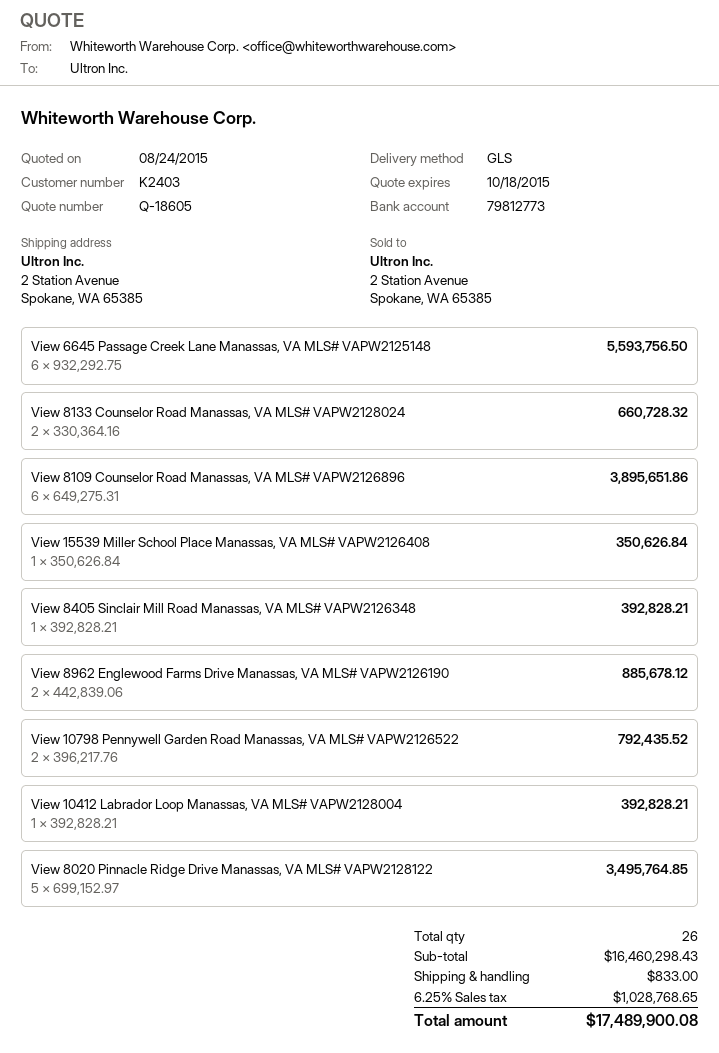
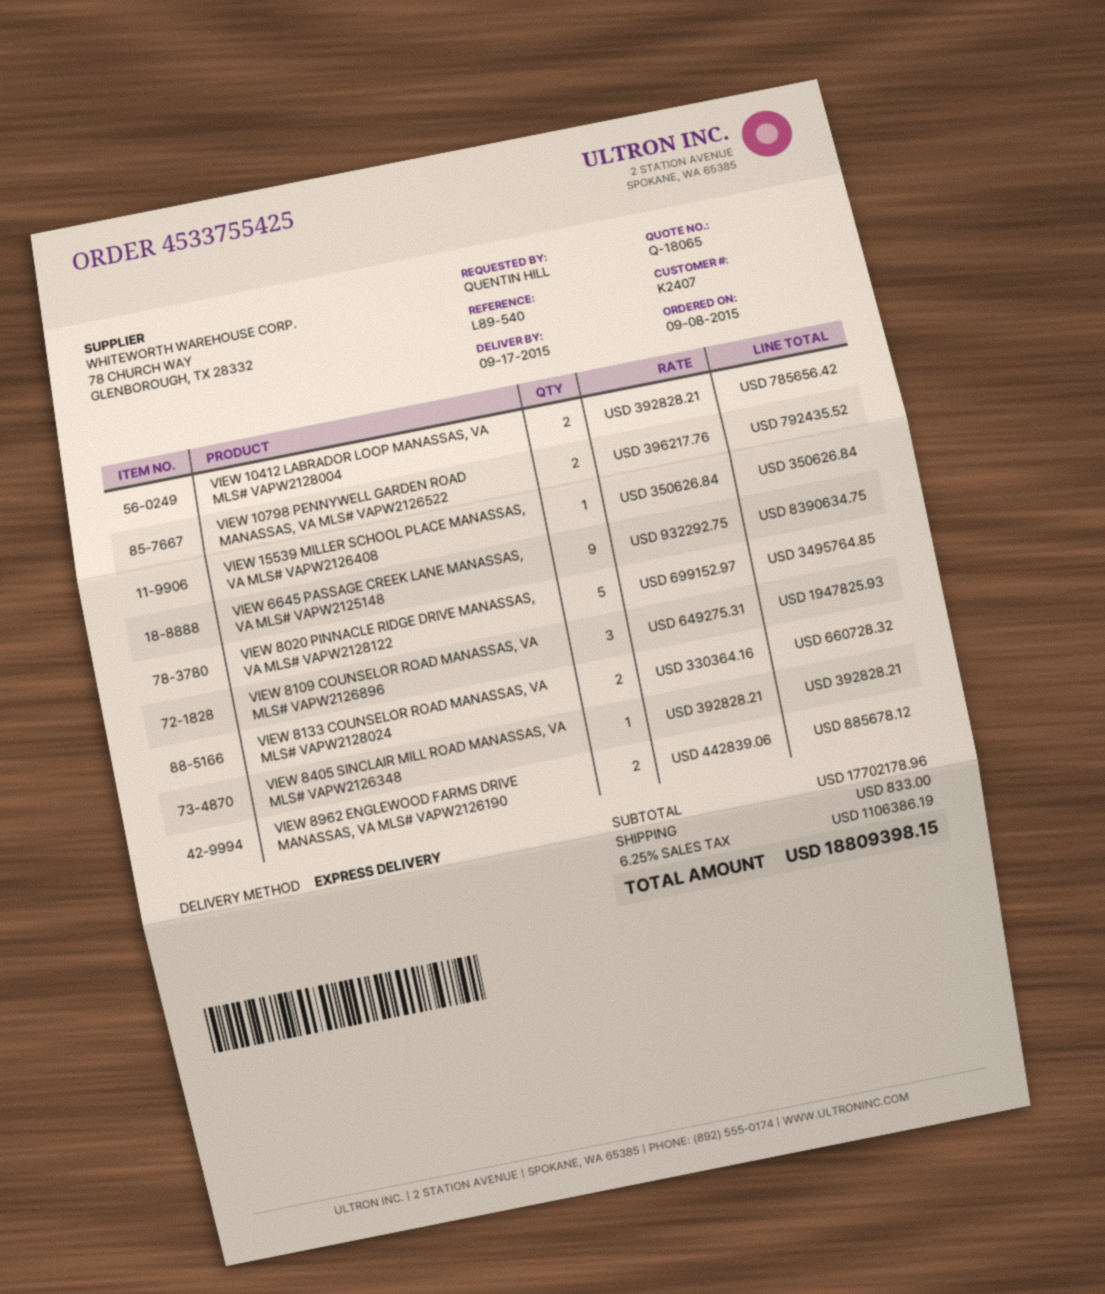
quote number: Q-18605 -> Q-18065
customer number: K2403 -> K2407
shipping method: GLS -> express
View 6645 Passage Creek Lane Manassas, VA MLS# VAPW2125148: 6 x 932292.75 = 5593756.50 -> 9 x 932292.75 = 8390634.75
View 8109 Counselor Road Manassas, VA MLS# VAPW2126896: 6 x 649275.31 = 3895651.86 -> 3 x 649275.31 = 1947825.93
View 10412 Labrador Loop Manassas, VA MLS# VAPW2128004: 1 x 392828.21 = 392828.21 -> 2 x 392828.21 = 785656.42
subtotal: 16460298.43 -> 17702178.96
tax: 6.25% = 1028768.65 -> 6.25% = 1106386.19
total: 17489900.08 -> 18809398.15

